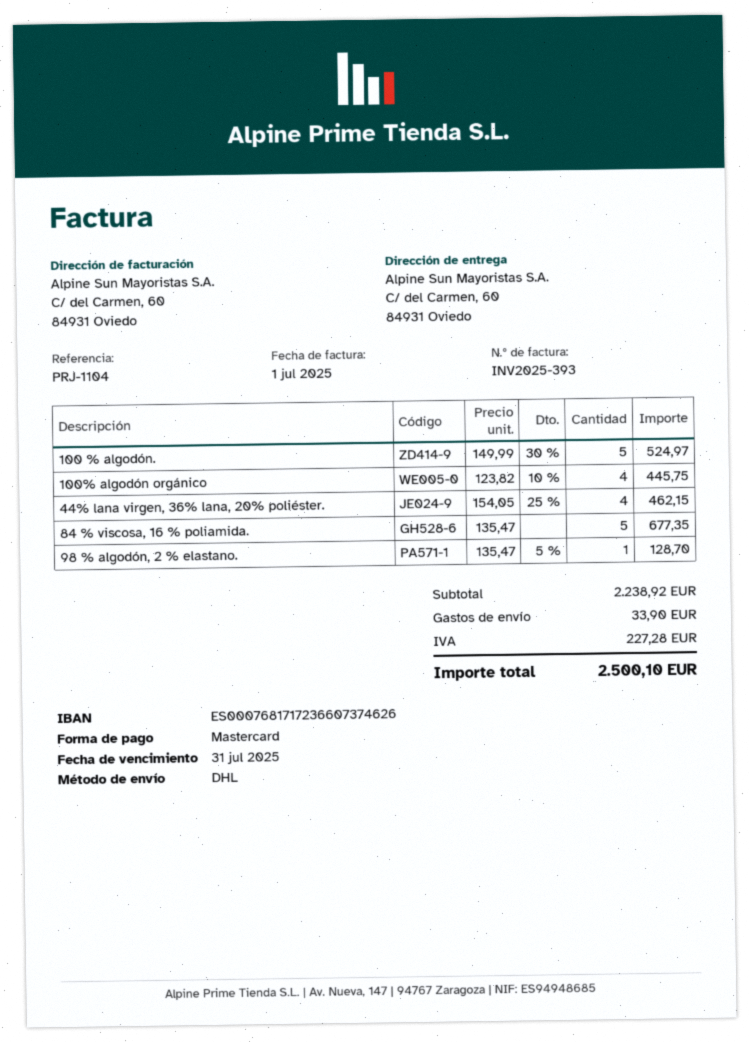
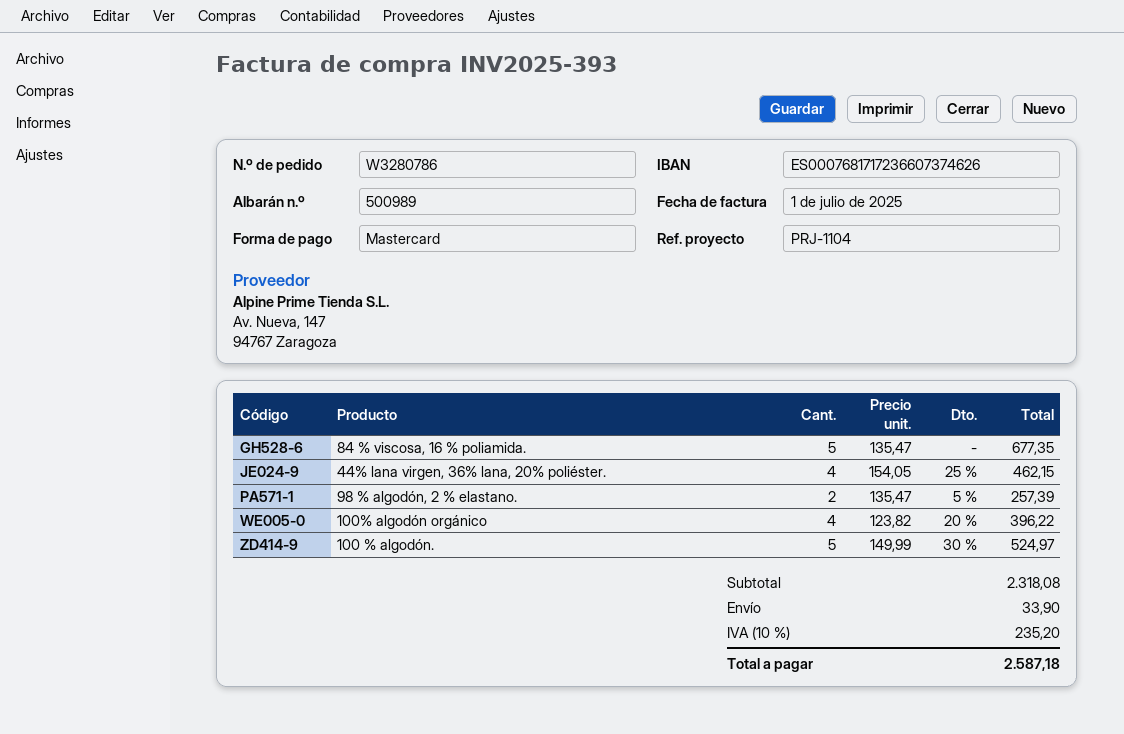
100% algodón orgánico: 4 x 123.82 - 10% = 445.75 -> 4 x 123.82 - 20% = 396.22
98 % algodón, 2 % elastano.: 1 x 135.47 - 5% = 128.70 -> 2 x 135.47 - 5% = 257.39
subtotal: 2238.92 -> 2318.08
tax: 227.28 -> 235.20
total: 2500.10 -> 2587.18

